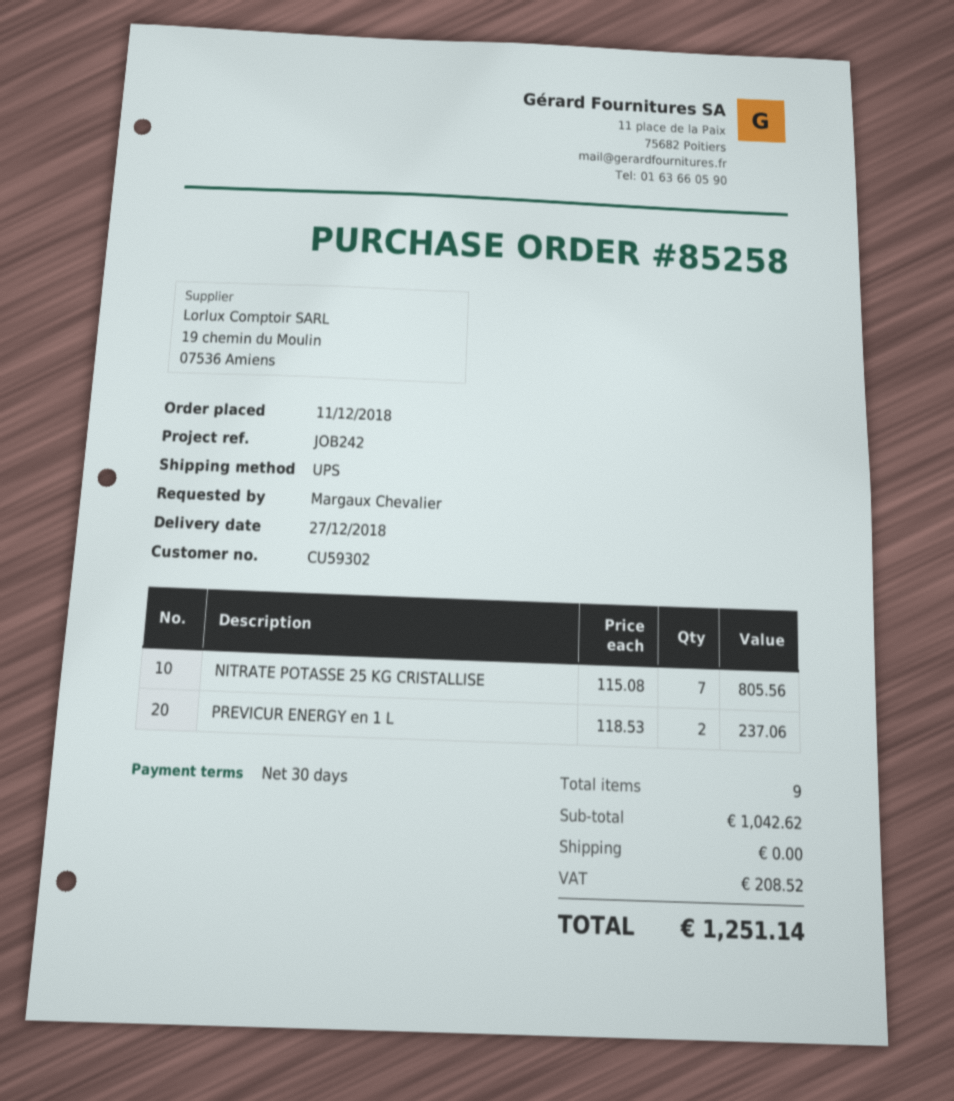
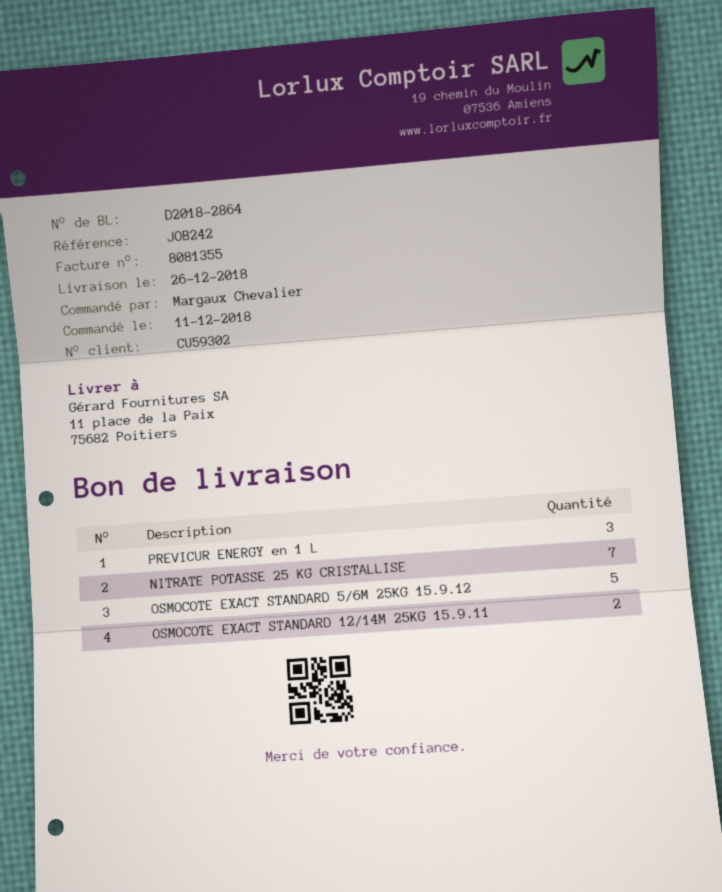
delivery date: 2018-12-27 -> 2018-12-26
PREVICUR ENERGY en 1 L: 2 -> 3
OSMOCOTE EXACT STANDARD 5/6M 25KG 15.9.12: none -> 5
OSMOCOTE EXACT STANDARD 12/14M 25KG 15.9.11: none -> 2

